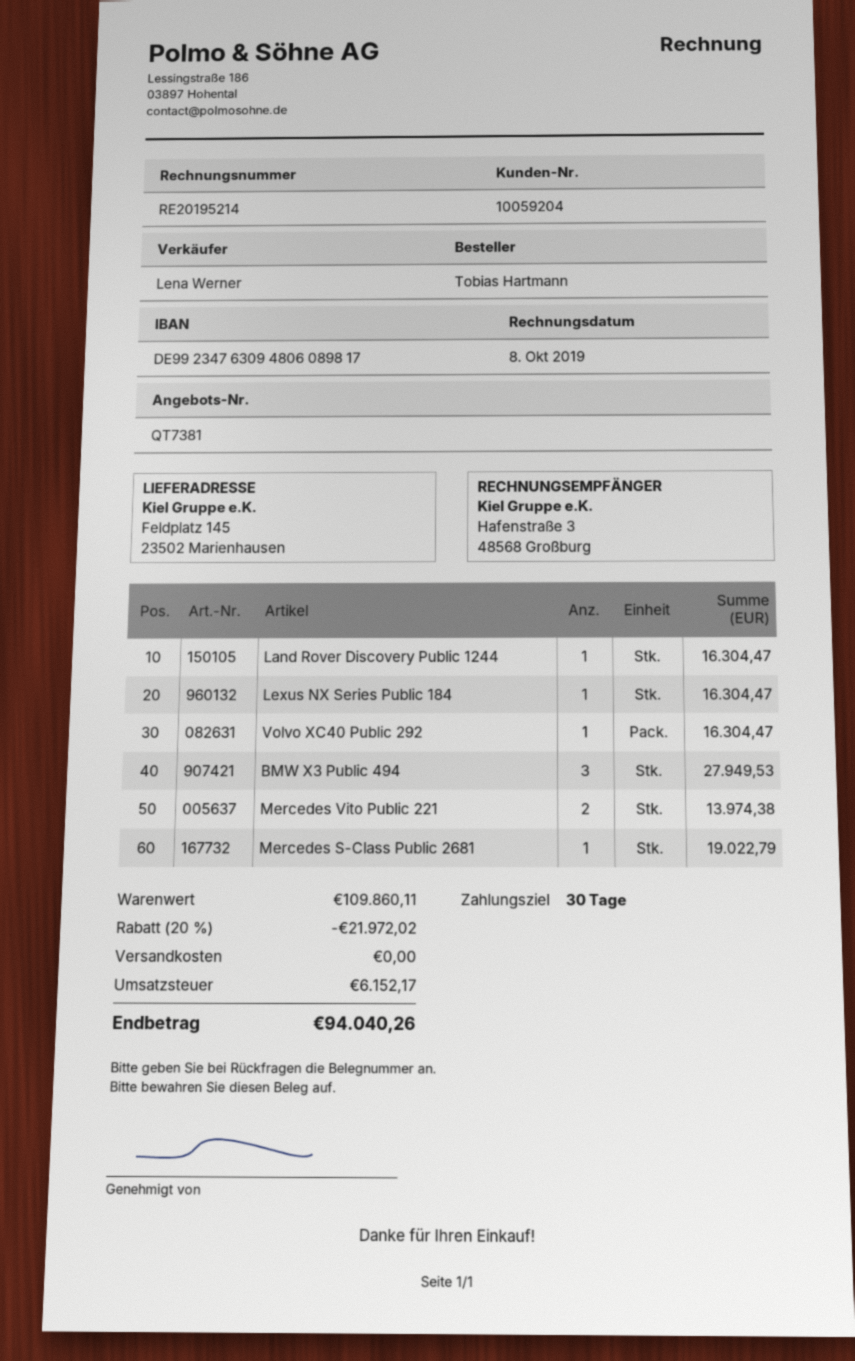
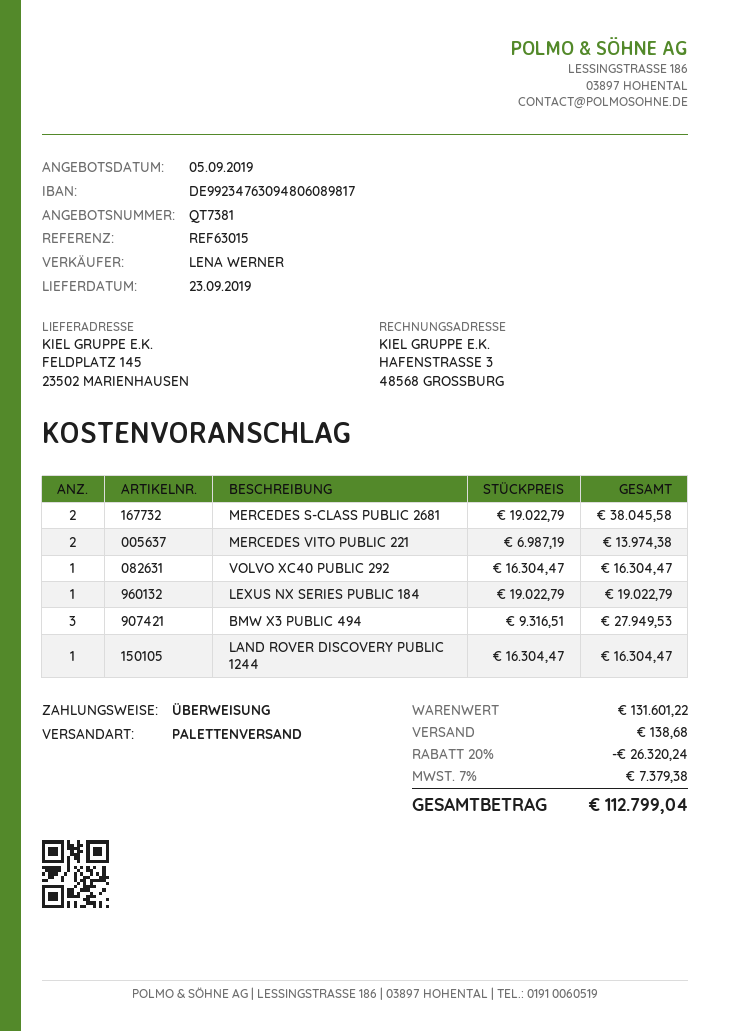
Lexus NX Series Public 184: 1 for 16304.47 -> 1 for 19022.79
Mercedes S-Class Public 2681: 1 for 19022.79 -> 2 for 38045.58
subtotal: 109860.11 -> 131601.22
discount: 20% = 21972.02 -> 20% = 26320.24
shipping: 0.00 -> 138.68
tax: 6152.17 -> 7379.38
total: 94040.26 -> 112799.04

